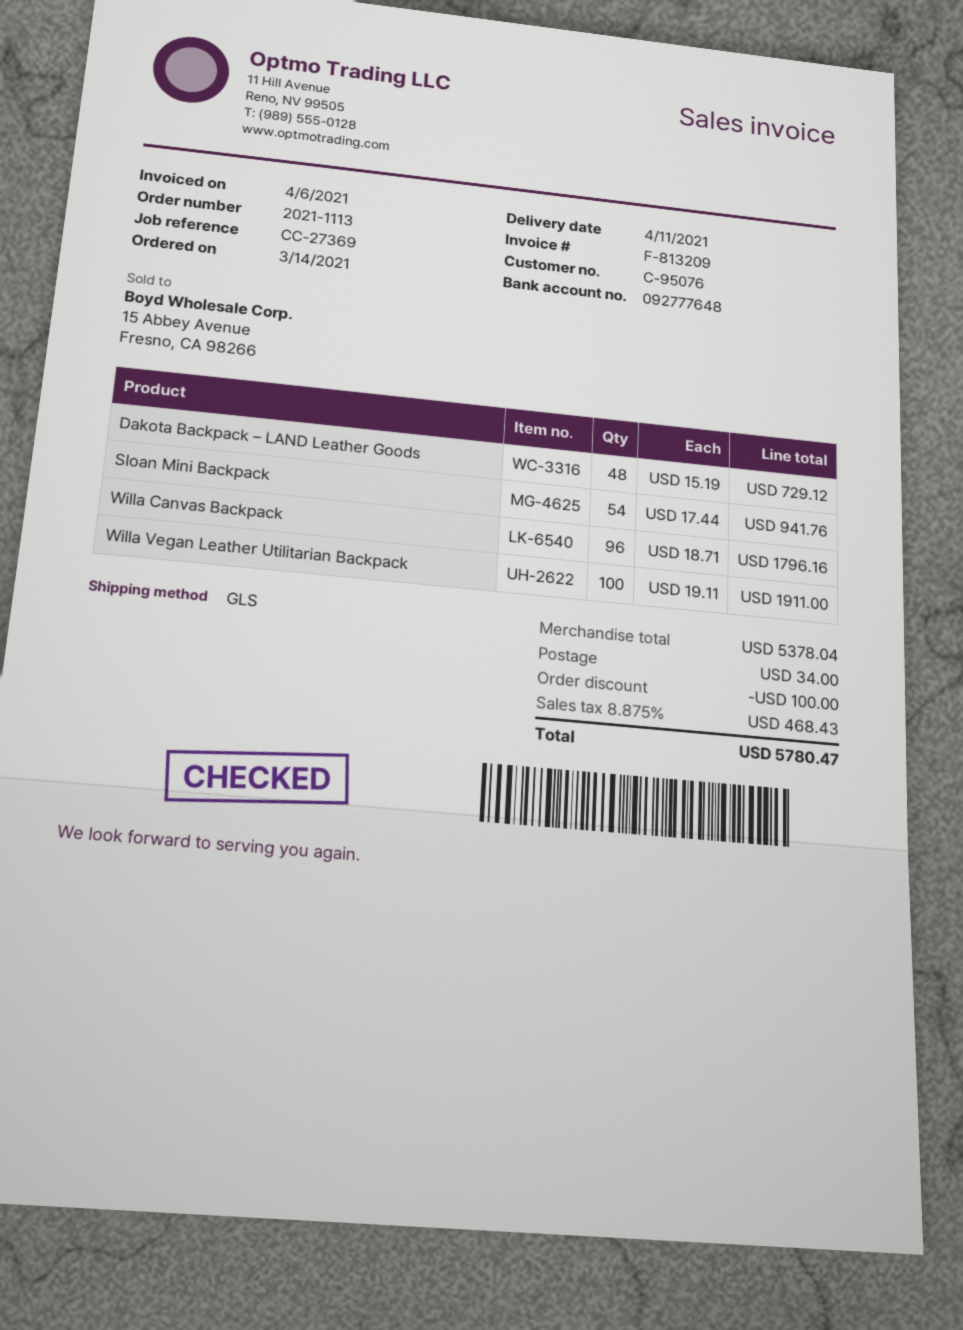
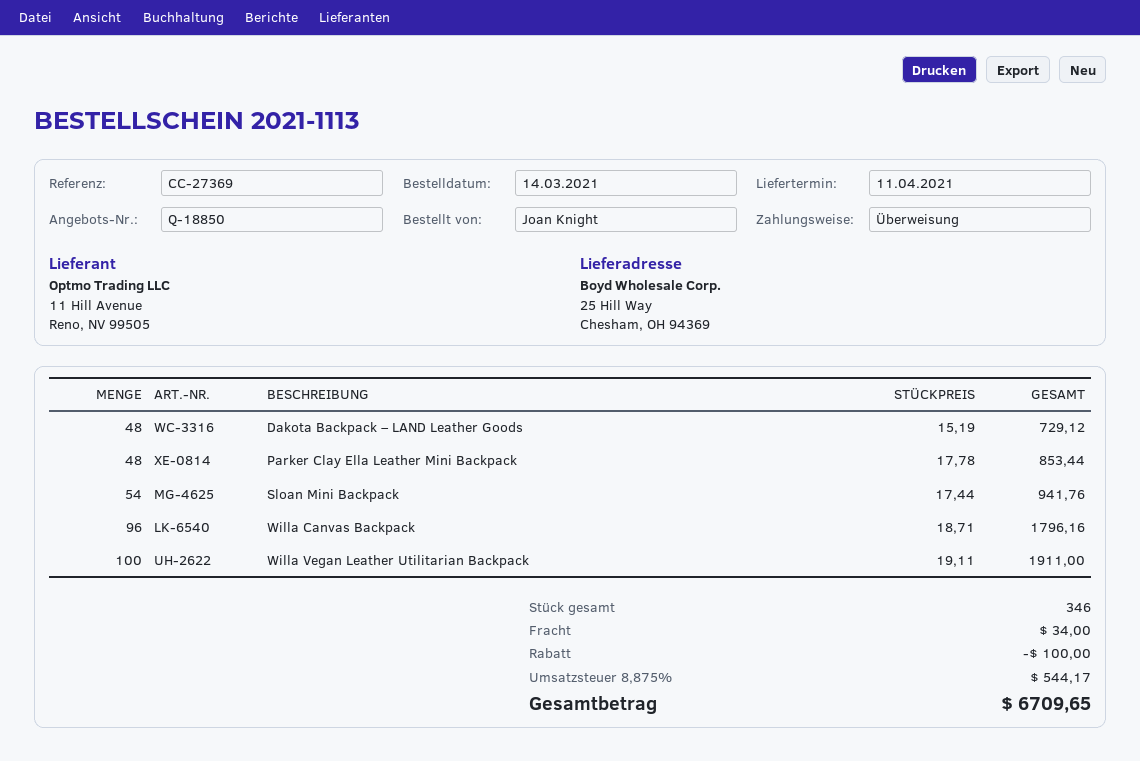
Parker Clay Ella Leather Mini Backpack: none -> 48 x 17.78 = 853.44
tax: 8.875% = 468.43 -> 8.875% = 544.17
total: 5780.47 -> 6709.65

